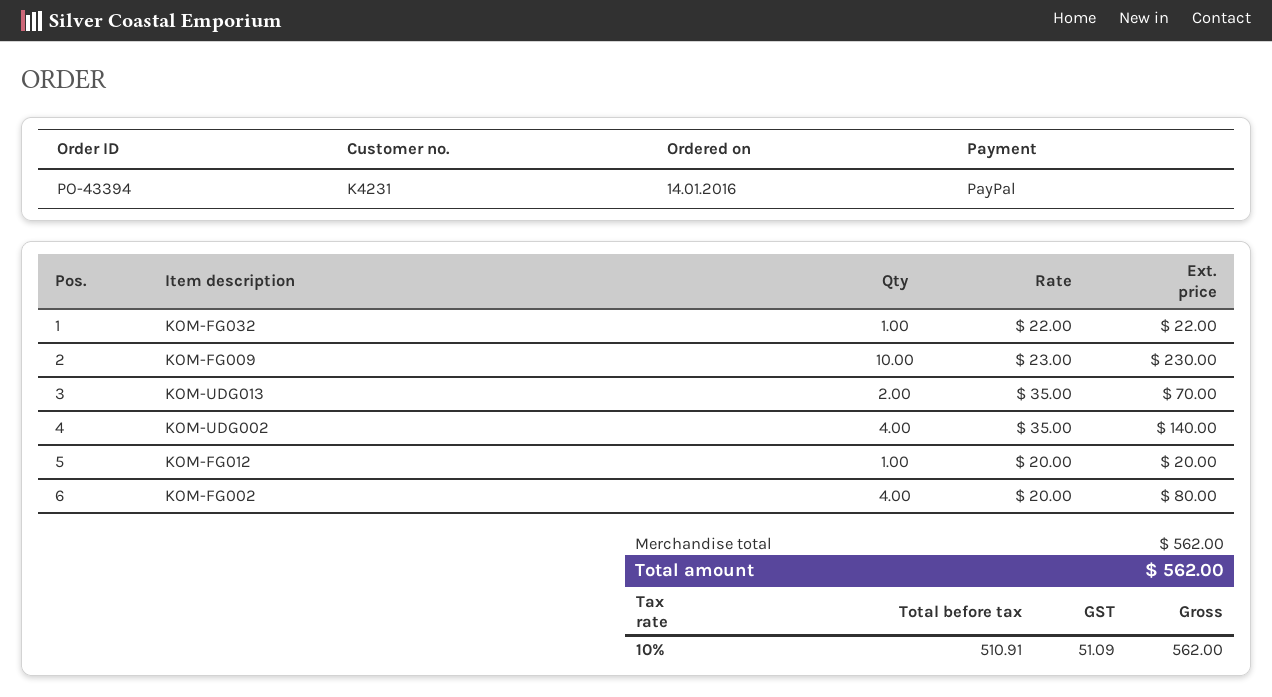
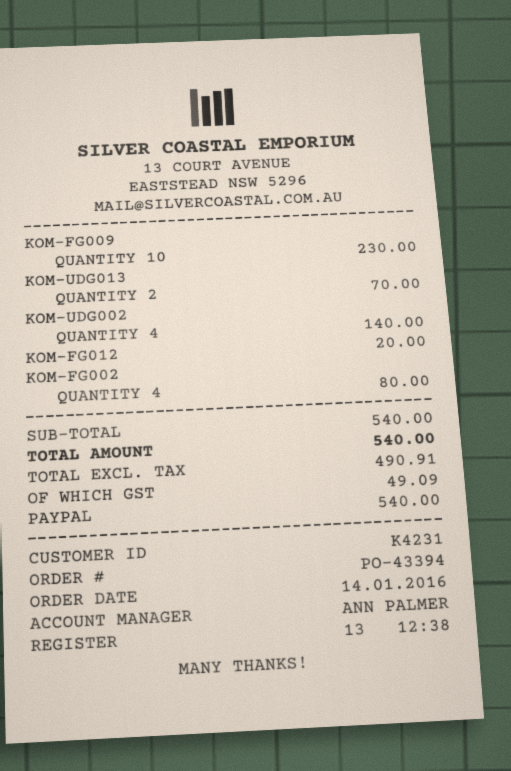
KOM-FG032: 1 for 22.00 -> none
subtotal: 562.00 -> 540.00
net: 510.91 -> 490.91
tax: 51.09 -> 49.09
total: 562.00 -> 540.00

